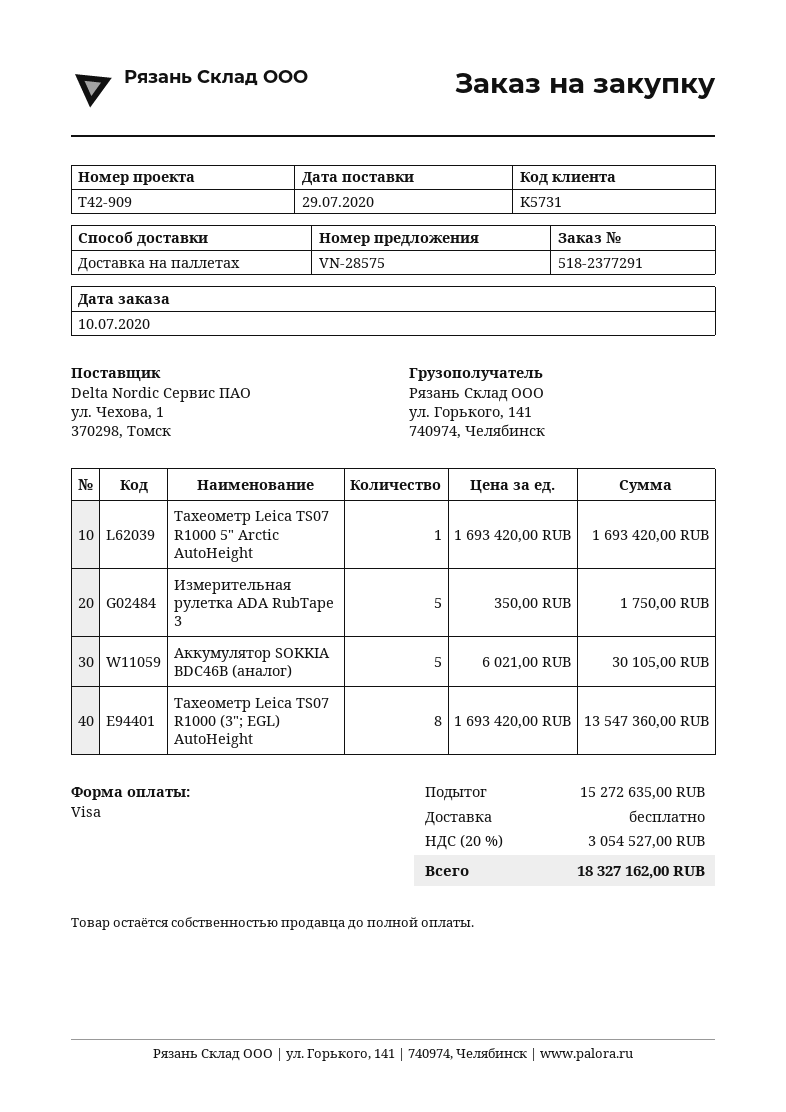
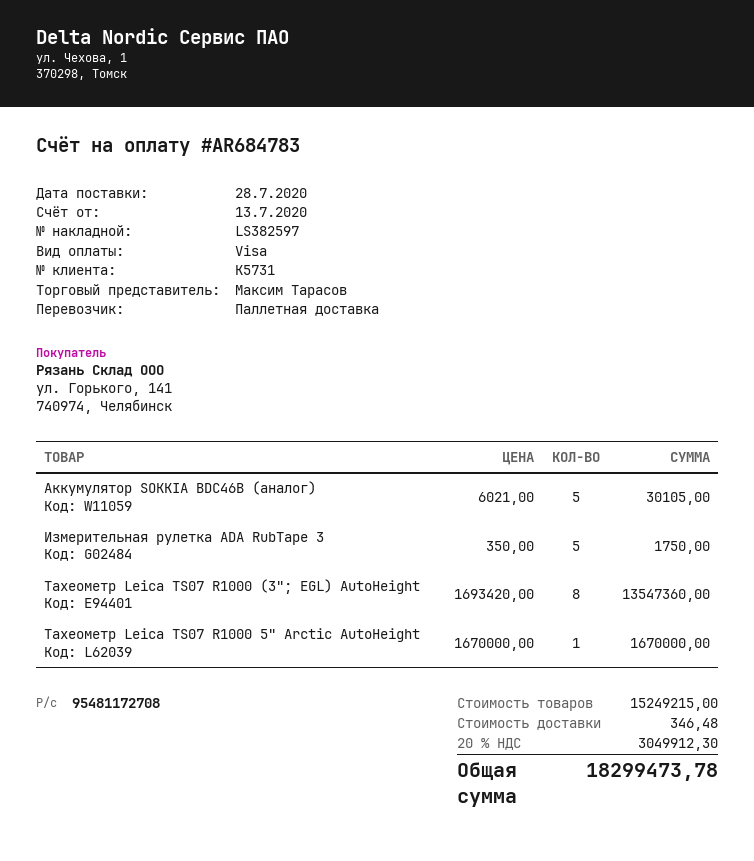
delivery date: 2020-07-29 -> 2020-07-28
Тахеометр Leica TS07 R1000 5" Arctic AutoHeight: 1 x 1693420.00 = 1693420.00 -> 1 x 1670000.00 = 1670000.00
subtotal: 15272635.00 -> 15249215.00
shipping: 0.00 -> 346.48
tax: 20% = 3054527.00 -> 20% = 3049912.30
total: 18327162.00 -> 18299473.78

